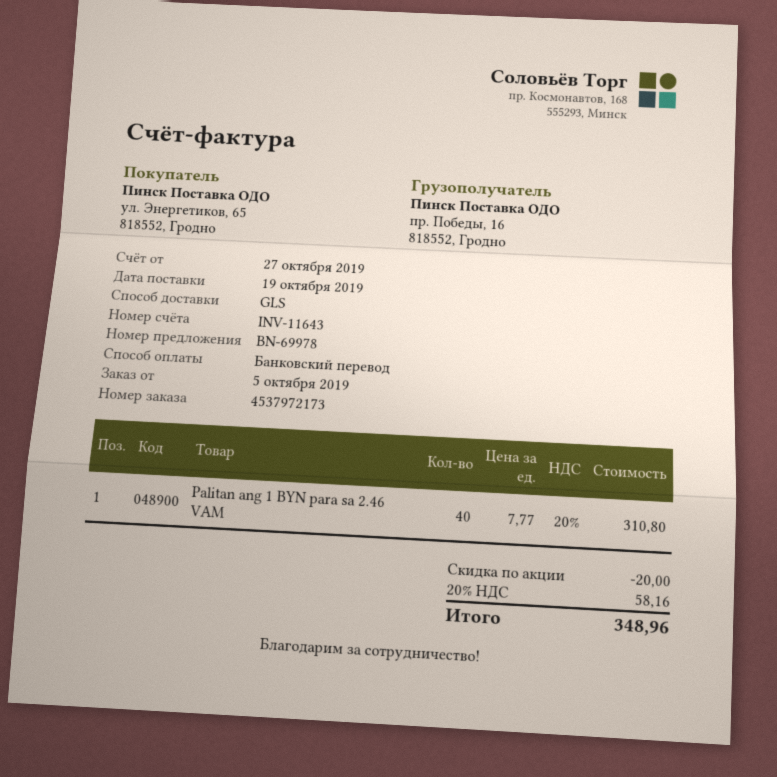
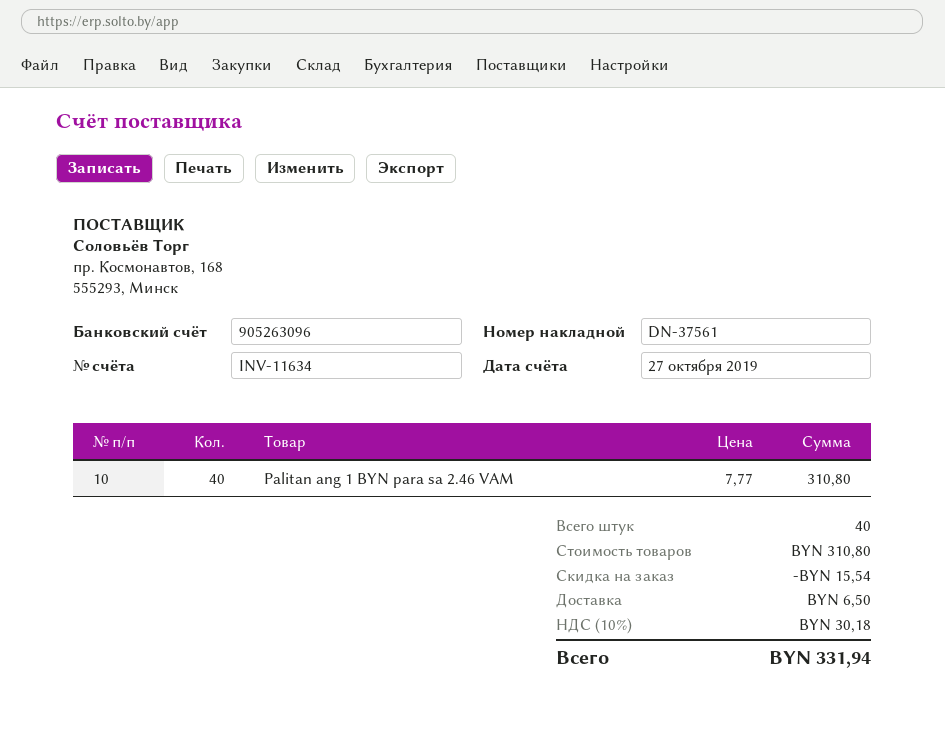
invoice number: INV-11643 -> INV-11634
discount: 20.00 -> 15.54
shipping: none -> 6.50
tax: 20% = 58.16 -> 10% = 30.18
total: 348.96 -> 331.94

